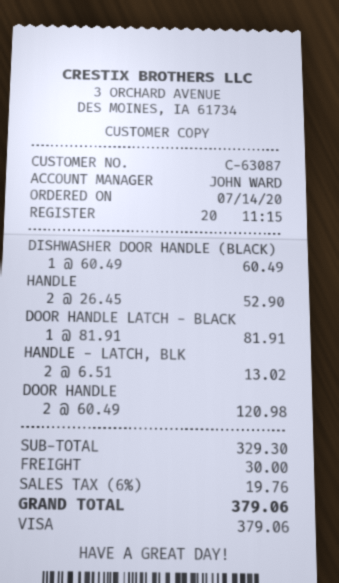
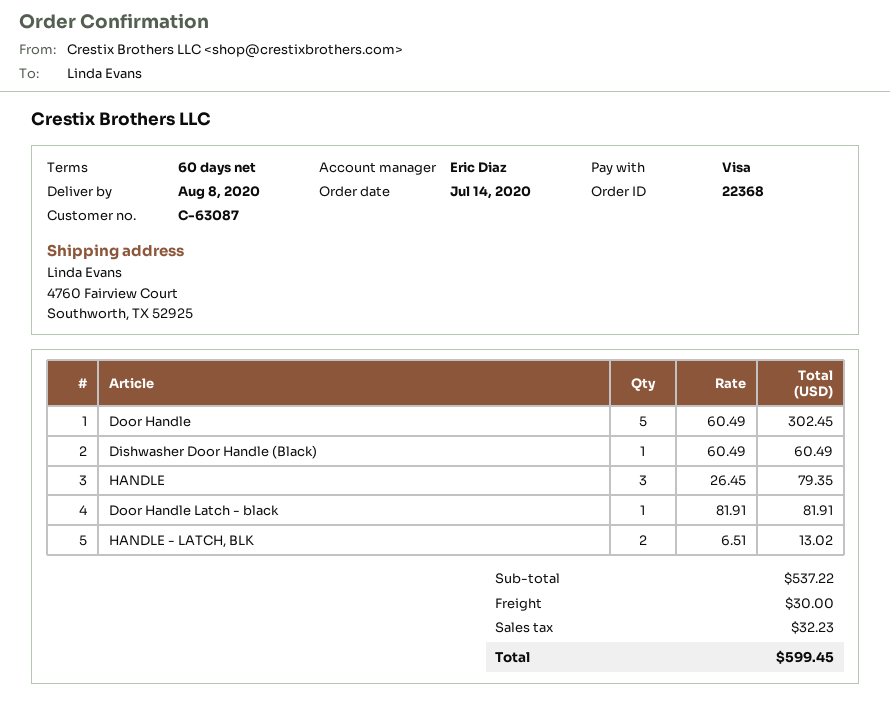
sales rep: JOHN WARD -> Eric Diaz
HANDLE: 2 x 26.45 = 52.90 -> 3 x 26.45 = 79.35
DOOR HANDLE: 2 x 60.49 = 120.98 -> 5 x 60.49 = 302.45
subtotal: 329.30 -> 537.22
tax: 19.76 -> 32.23
total: 379.06 -> 599.45

